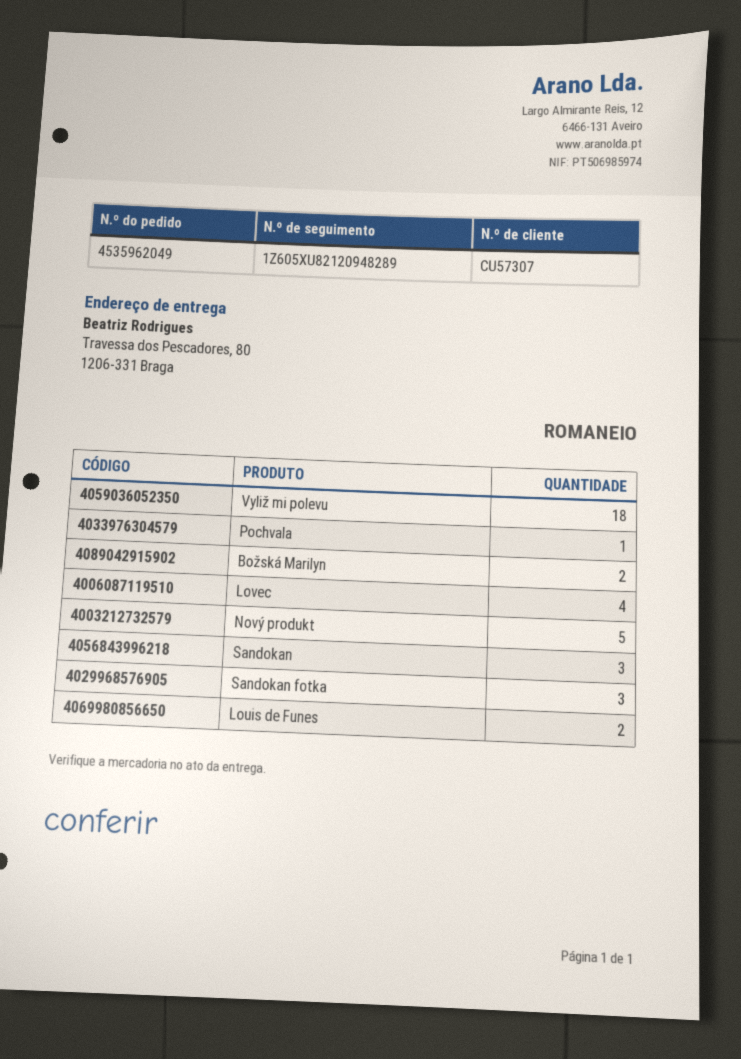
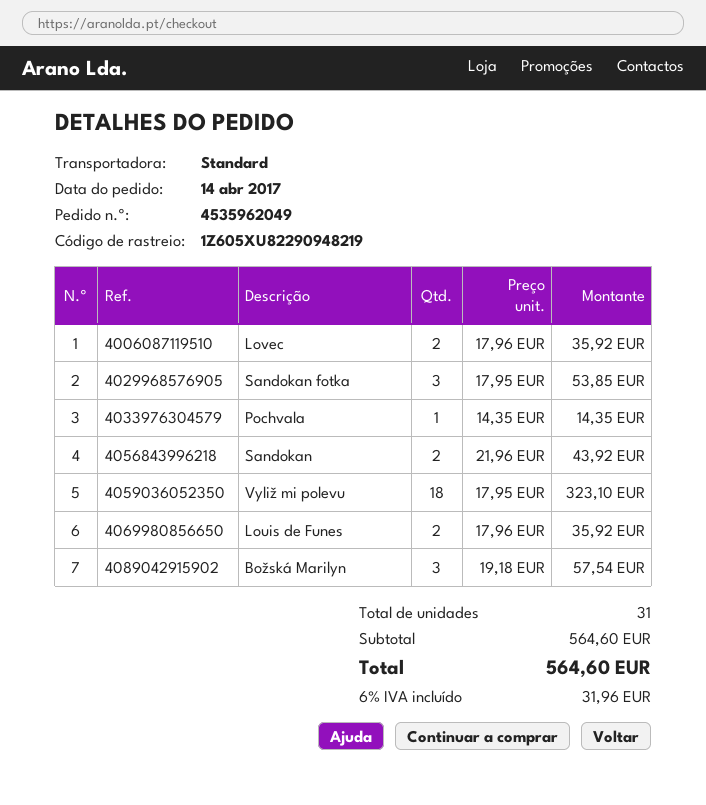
tracking number: 1Z605XU82120948289 -> 1Z605XU82290948219
Božská Marilyn: 2 -> 3
Lovec: 4 -> 2
Nový produkt: 5 -> none
Sandokan: 3 -> 2

